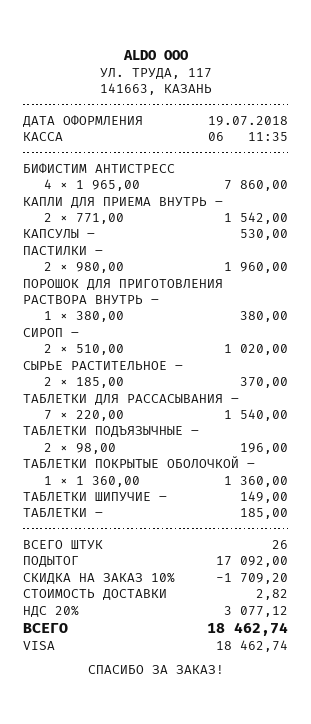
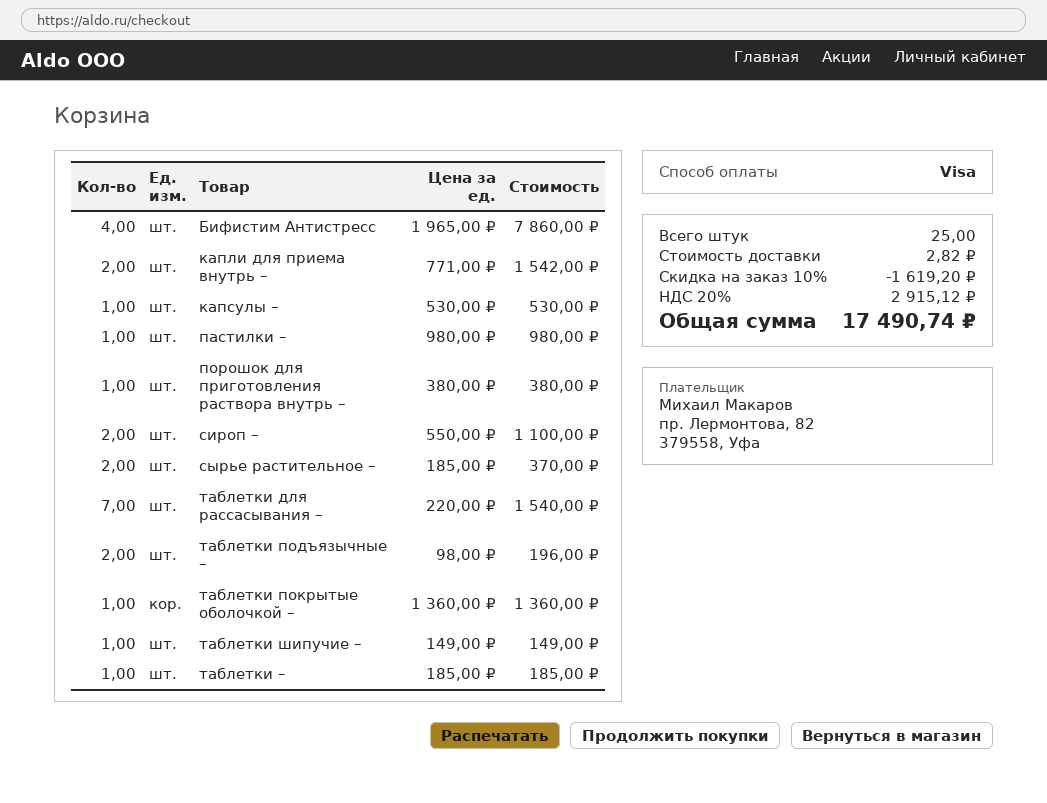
ПАСТИЛКИ –: 2 x 980.00 = 1960.00 -> 1 x 980.00 = 980.00
СИРОП –: 2 x 510.00 = 1020.00 -> 2 x 550.00 = 1100.00
total quantity: 26 -> 25
discount: 10% = 1709.20 -> 10% = 1619.20
tax: 20% = 3077.12 -> 20% = 2915.12
total: 18462.74 -> 17490.74

